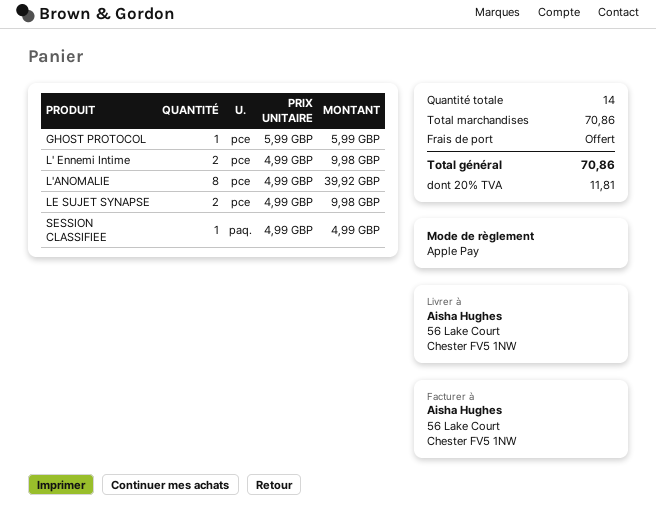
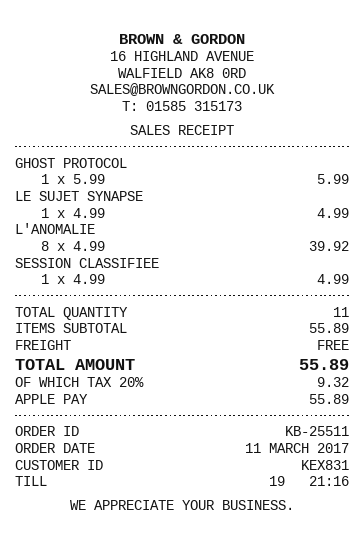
L' Ennemi Intime: 2 x 4.99 = 9.98 -> none
LE SUJET SYNAPSE: 2 x 4.99 = 9.98 -> 1 x 4.99 = 4.99
total quantity: 14 -> 11
subtotal: 70.86 -> 55.89
tax: 20% = 11.81 -> 20% = 9.32
total: 70.86 -> 55.89

